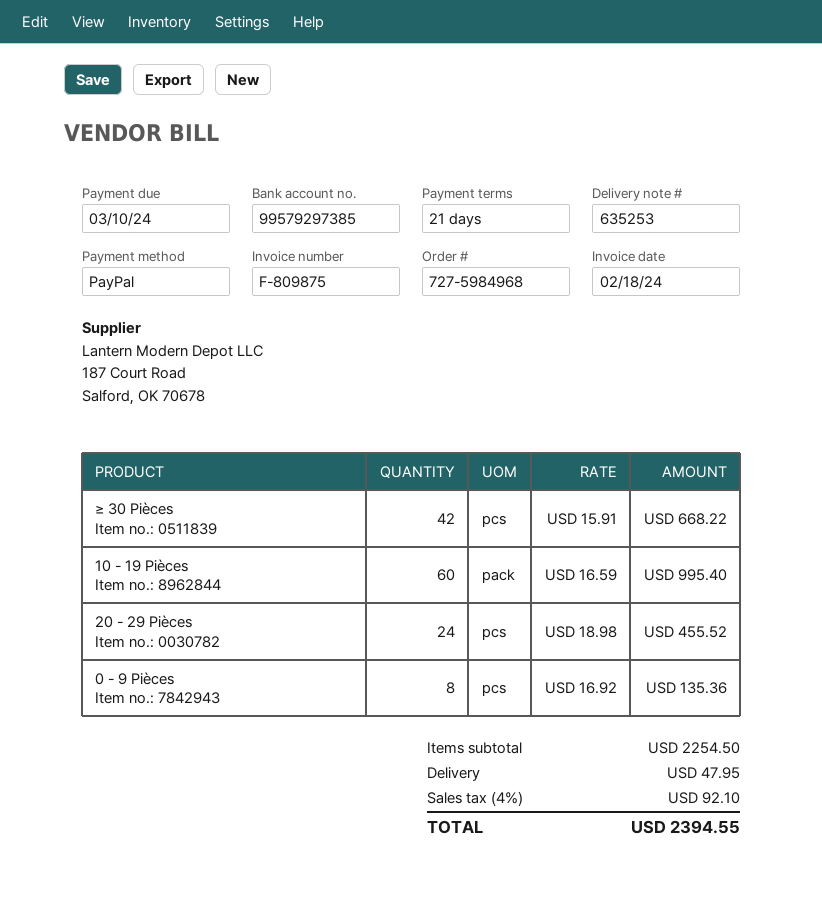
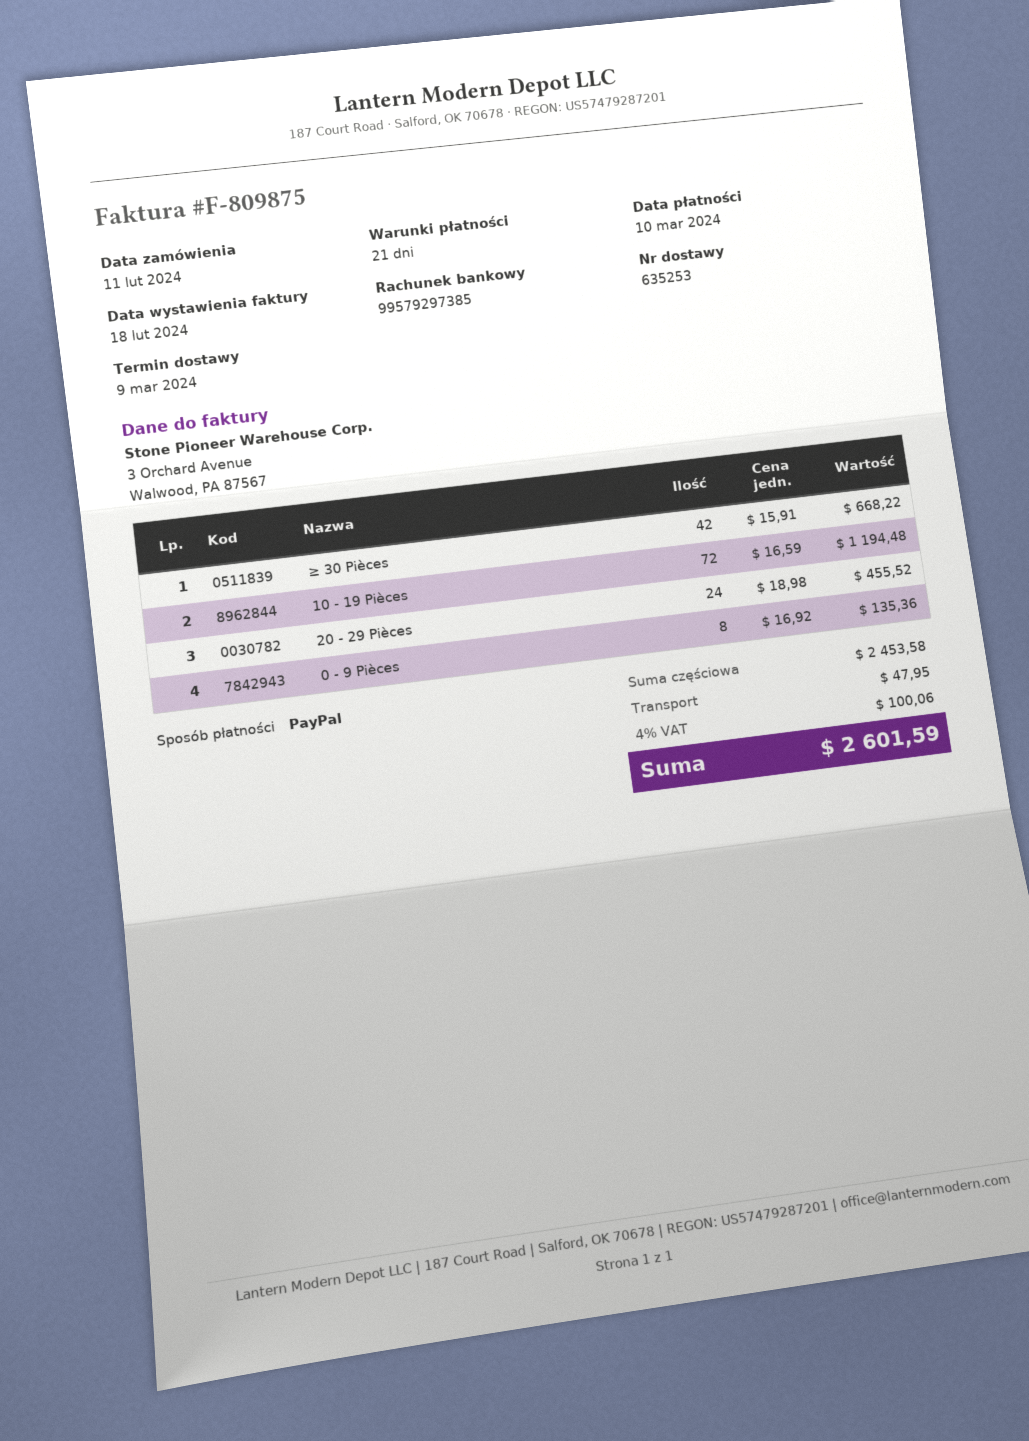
10 - 19 Pièces: 60 x 16.59 = 995.40 -> 72 x 16.59 = 1194.48
subtotal: 2254.50 -> 2453.58
tax: 4% = 92.10 -> 4% = 100.06
total: 2394.55 -> 2601.59

